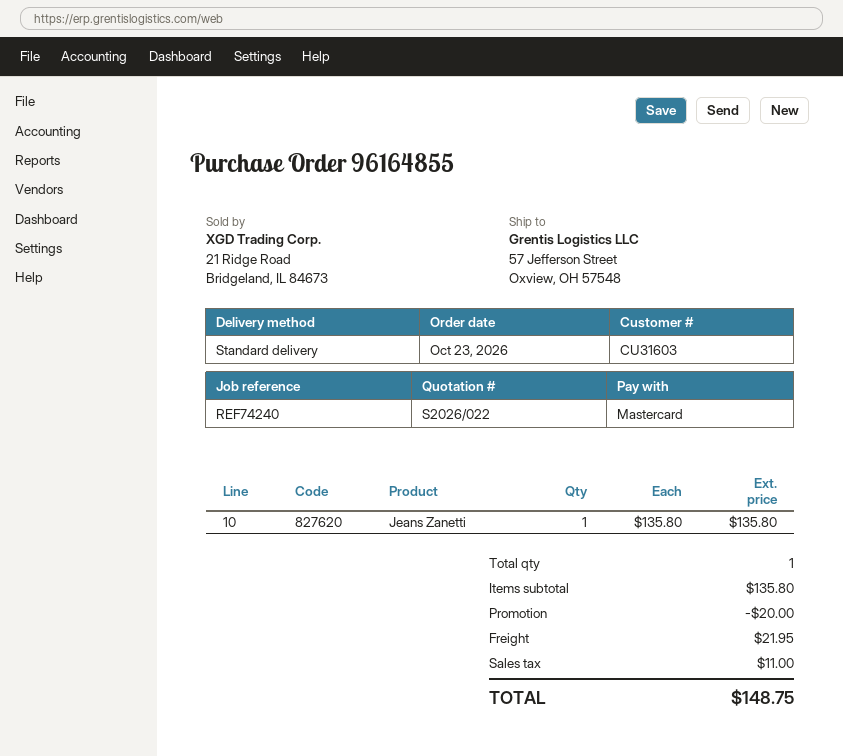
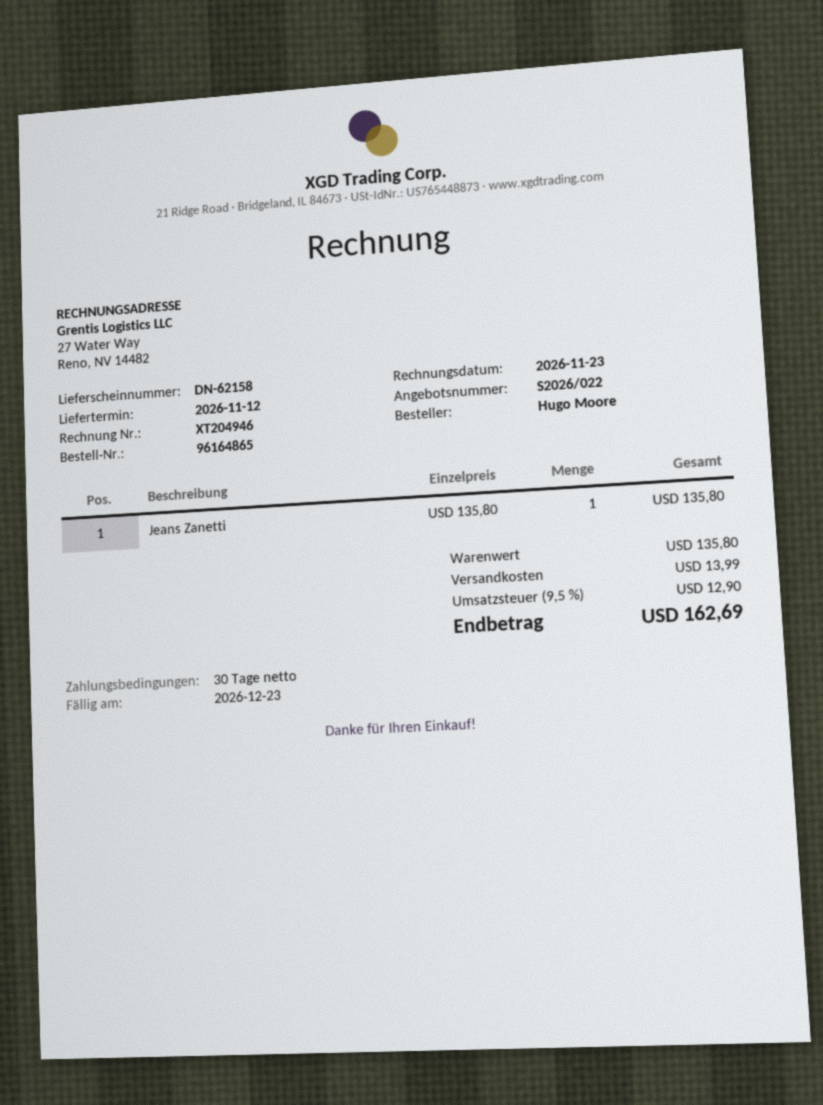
order number: 96164855 -> 96164865
discount: 20.00 -> none
shipping: 21.95 -> 13.99
tax: 11.00 -> 12.90
total: 148.75 -> 162.69

